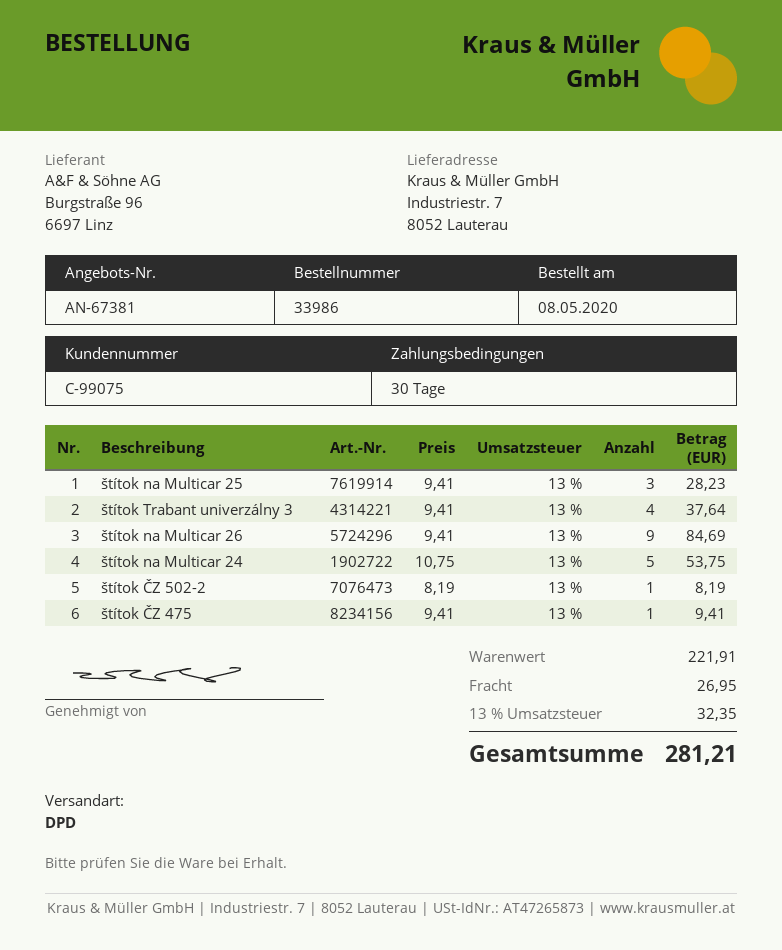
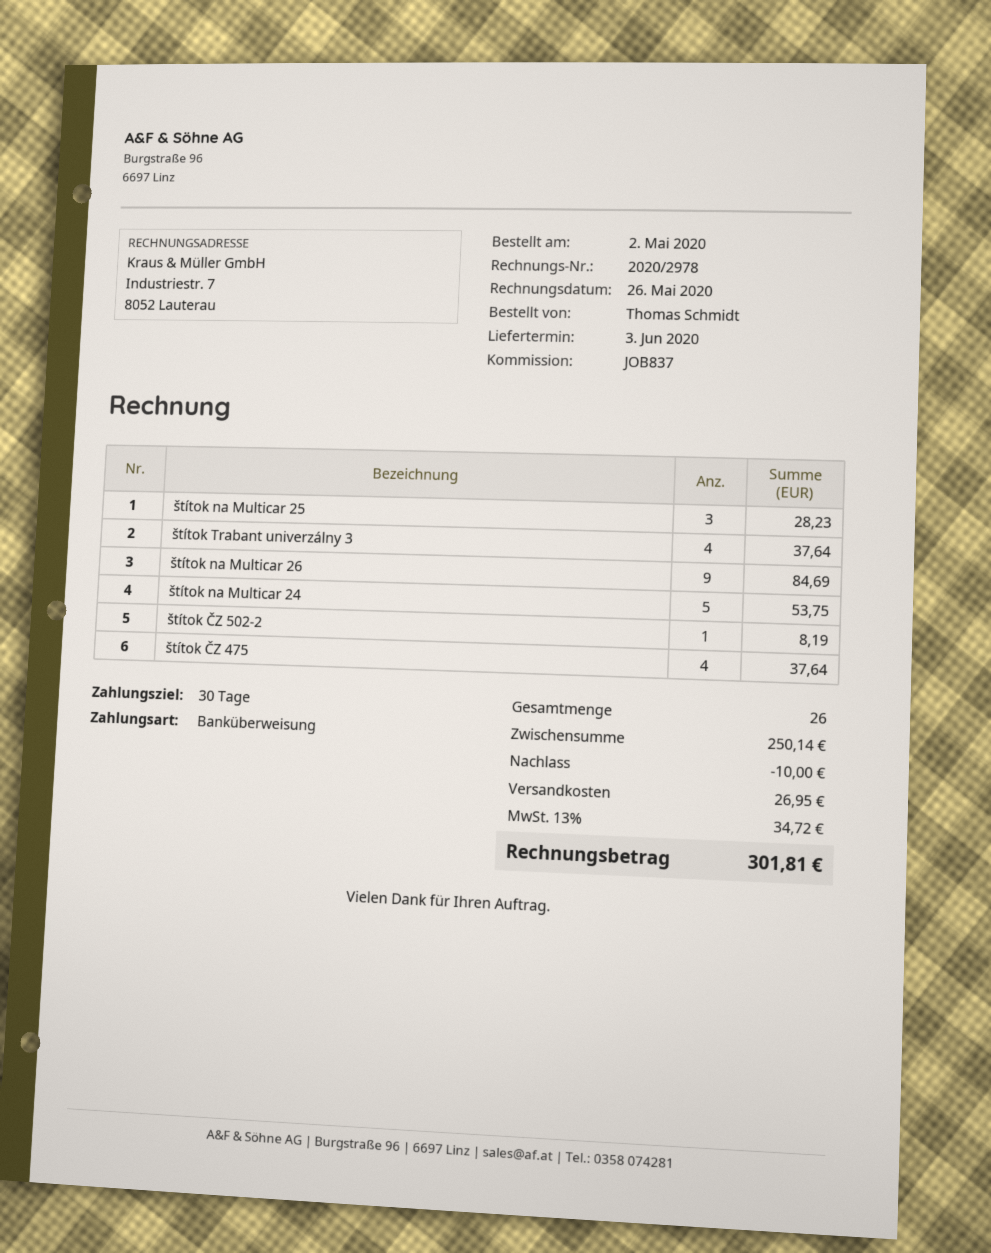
order date: 2020-05-08 -> 2020-05-02
štítok ČZ 475: 1 for 9.41 -> 4 for 37.64
subtotal: 221.91 -> 250.14
discount: none -> 10.00
tax: 13% = 32.35 -> 13% = 34.72
total: 281.21 -> 301.81

